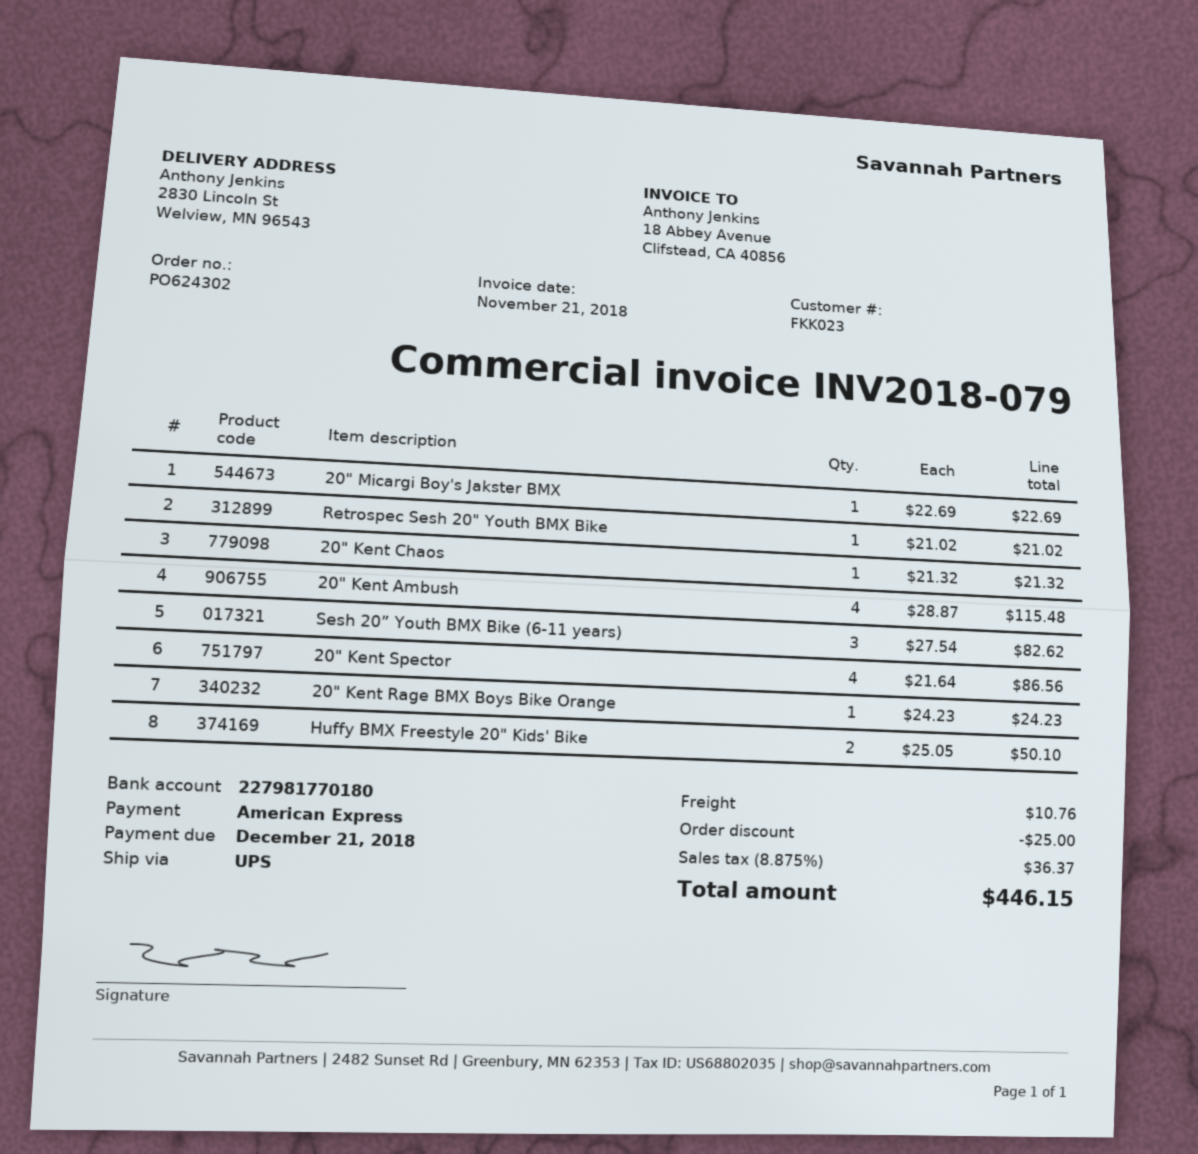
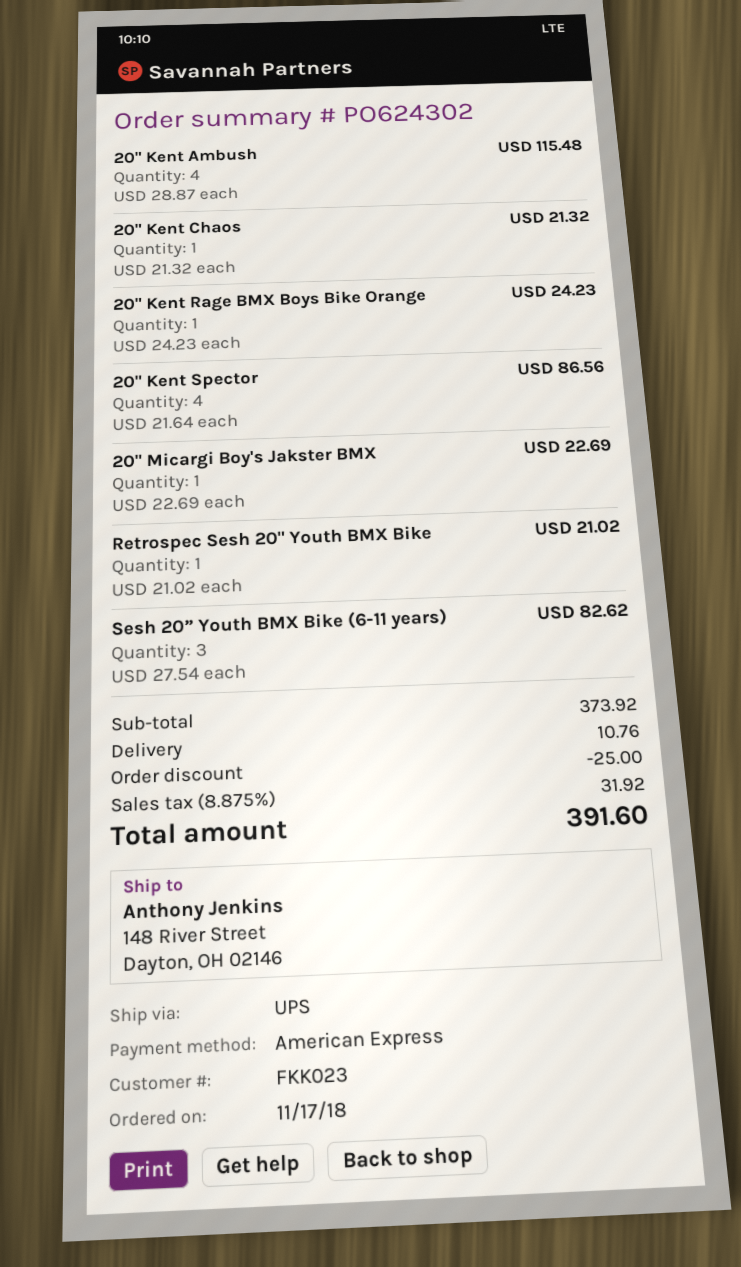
ship to: 2830 Lincoln St, Welview, MN 96543 -> 148 River Street, Dayton, OH 02146
Huffy BMX Freestyle 20" Kids' Bike: 2 x 25.05 = 50.10 -> none
tax: 8.875% = 36.37 -> 8.875% = 31.92
total: 446.15 -> 391.60

